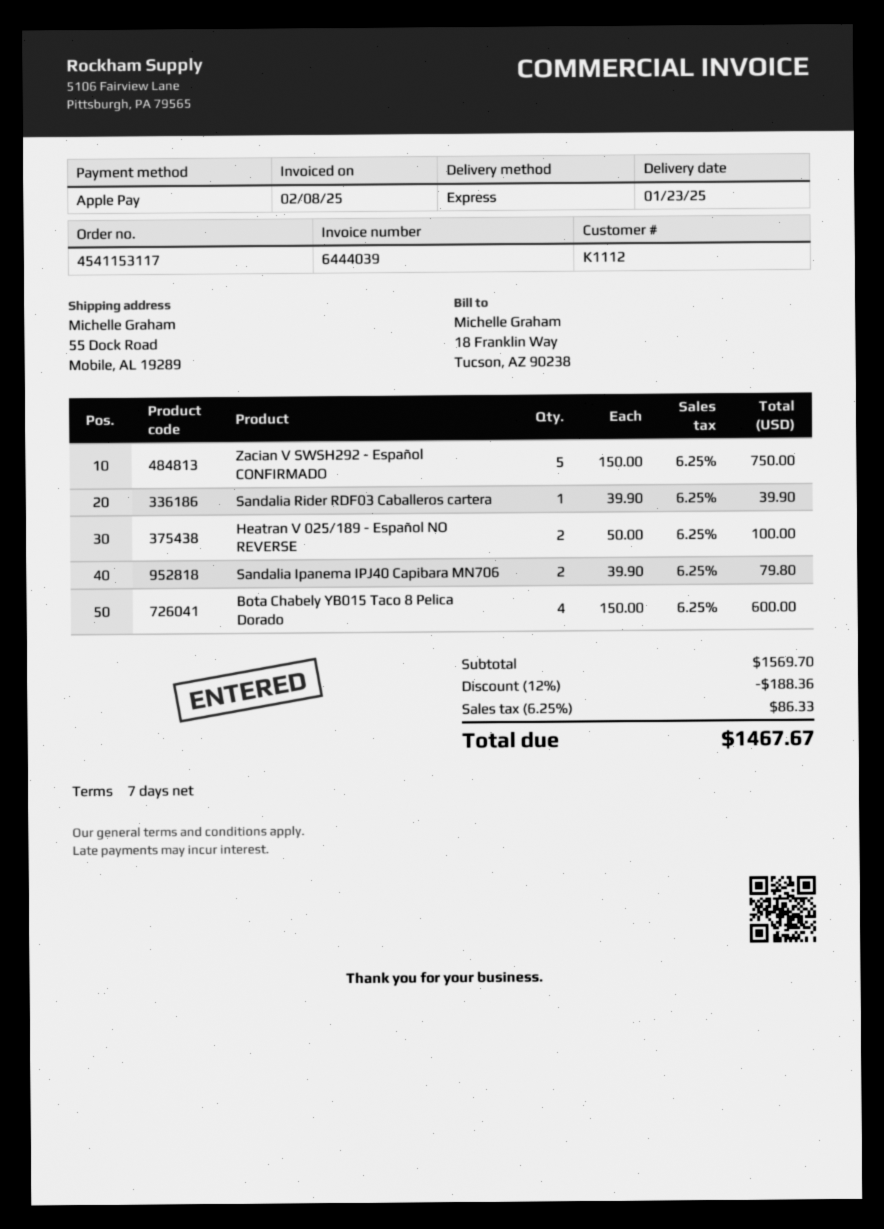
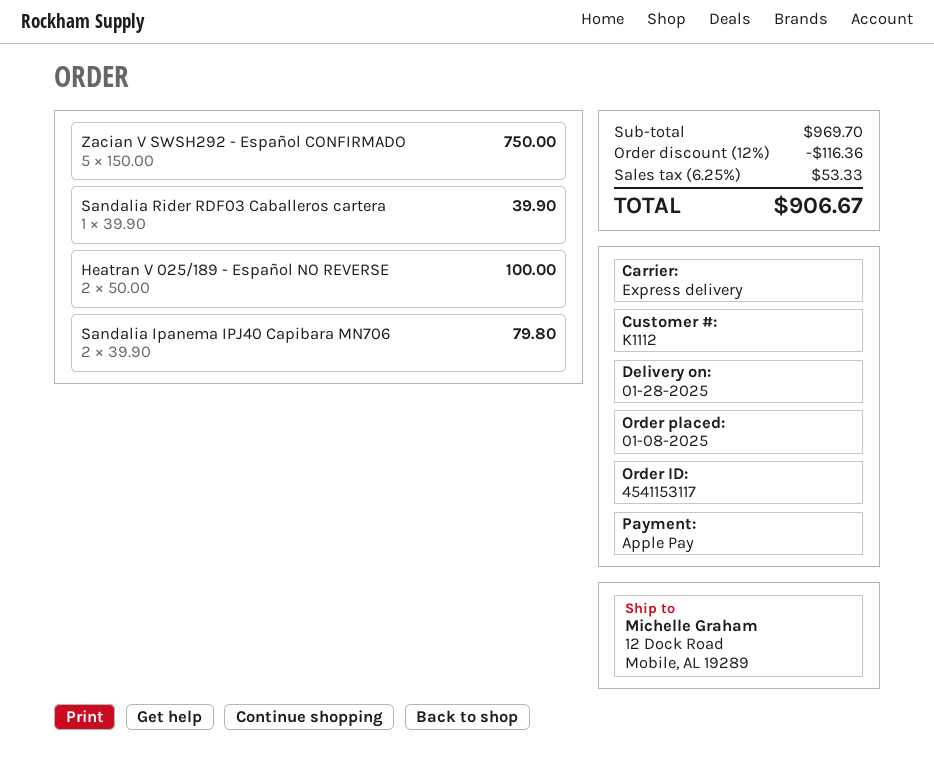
delivery date: 2025-01-23 -> 2025-01-28
ship to: 55 Dock Road, Mobile, AL 19289 -> 12 Dock Road, Mobile, AL 19289
Bota Chabely YB015 Taco 8 Pelica Dorado: 4 x 150.00 = 600.00 -> none
subtotal: 1569.70 -> 969.70
discount: 12% = 188.36 -> 12% = 116.36
tax: 6.25% = 86.33 -> 6.25% = 53.33
total: 1467.67 -> 906.67

